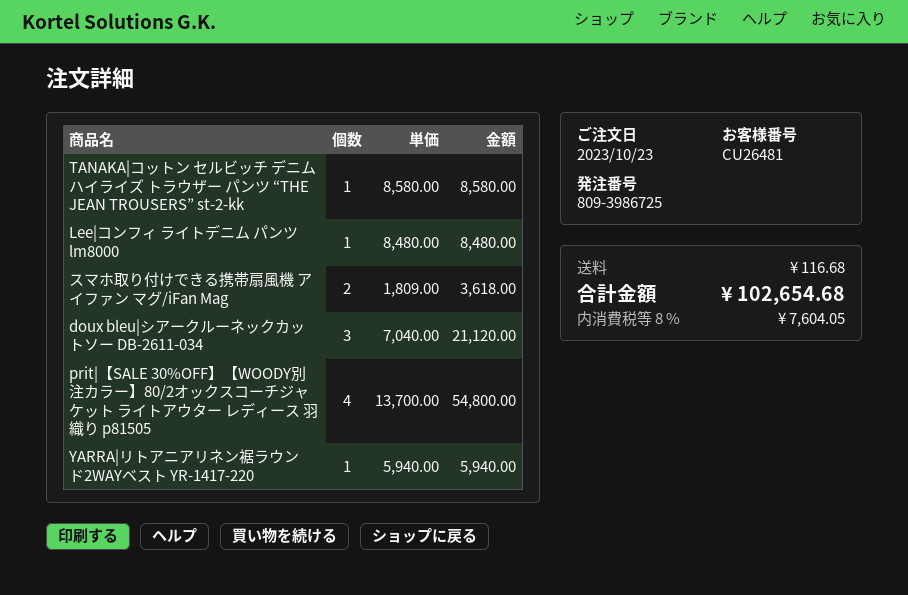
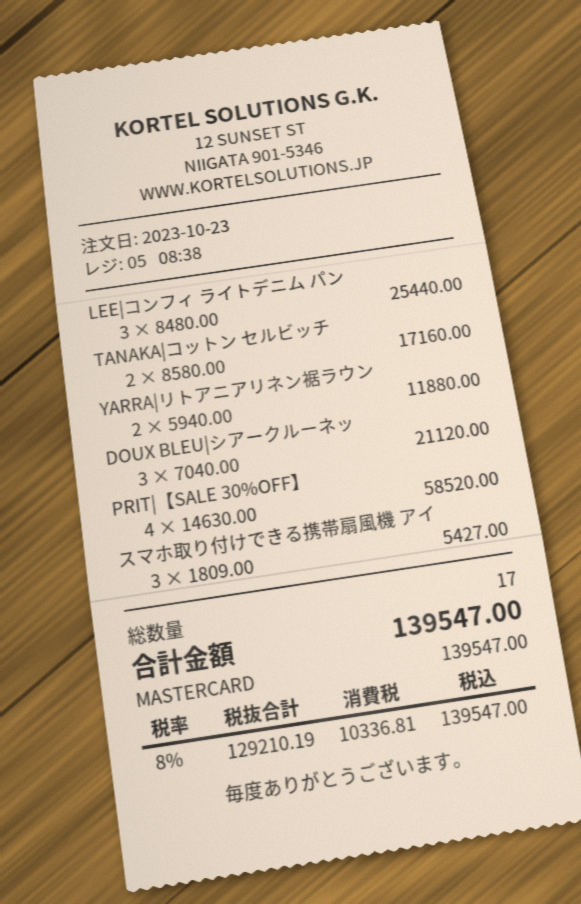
TANAKA|コットン セルビッチ デニム ハイライズ トラウザー パンツ “THE JEAN TROUSERS” st-2-kk: 1 x 8580.00 = 8580.00 -> 2 x 8580.00 = 17160.00
Lee|コンフィ ライトデニム パンツ lm8000: 1 x 8480.00 = 8480.00 -> 3 x 8480.00 = 25440.00
スマホ取り付けできる携帯扇風機 アイファン マグ/iFan Mag: 2 x 1809.00 = 3618.00 -> 3 x 1809.00 = 5427.00
prit|【SALE 30%OFF】【WOODY別注カラー】80/2オックスコーチジャケット ライトアウター レディース 羽織り p81505: 4 x 13700.00 = 54800.00 -> 4 x 14630.00 = 58520.00
YARRA|リトアニアリネン裾ラウンド2WAYベスト YR-1417-220: 1 x 5940.00 = 5940.00 -> 2 x 5940.00 = 11880.00
shipping: 116.68 -> none
tax: 8% = 7604.05 -> 8% = 10336.81
total: 102654.68 -> 139547.00

